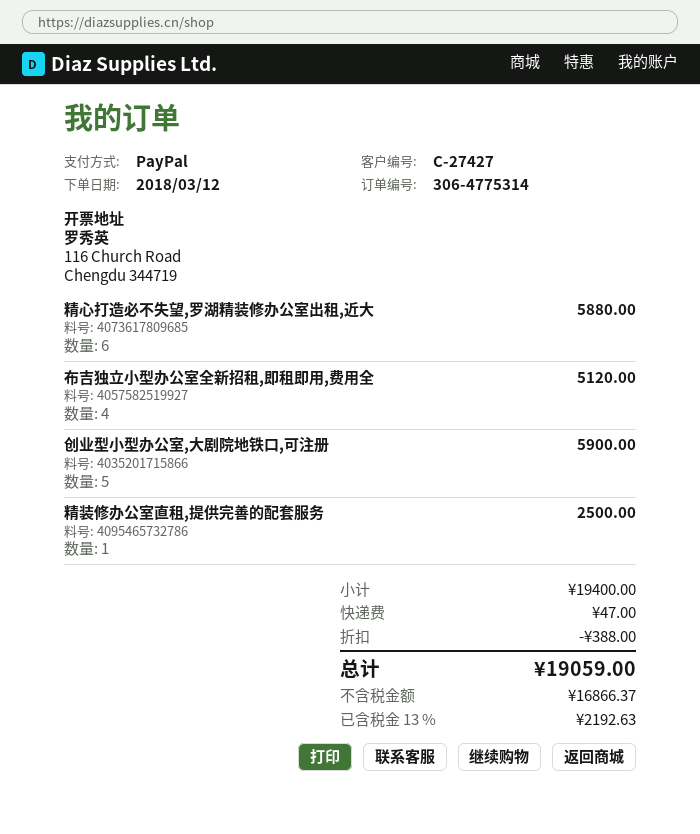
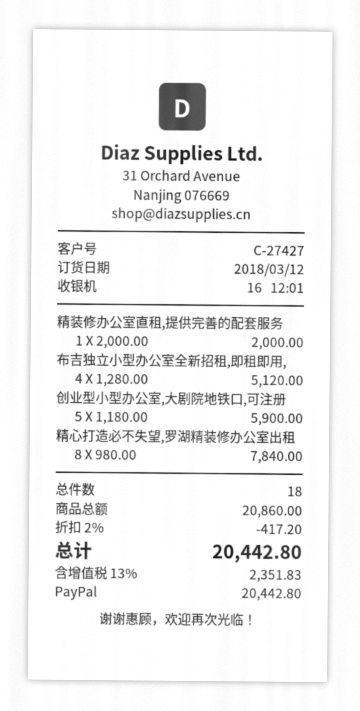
精心打造必不失望,罗湖精装修办公室出租,近大: 6 for 5880.00 -> 8 for 7840.00
精装修办公室直租,提供完善的配套服务: 1 for 2500.00 -> 1 for 2000.00
subtotal: 19400.00 -> 20860.00
discount: 388.00 -> 417.20
shipping: 47.00 -> none
tax: 13% = 2192.63 -> 13% = 2351.83
total: 19059.00 -> 20442.80

